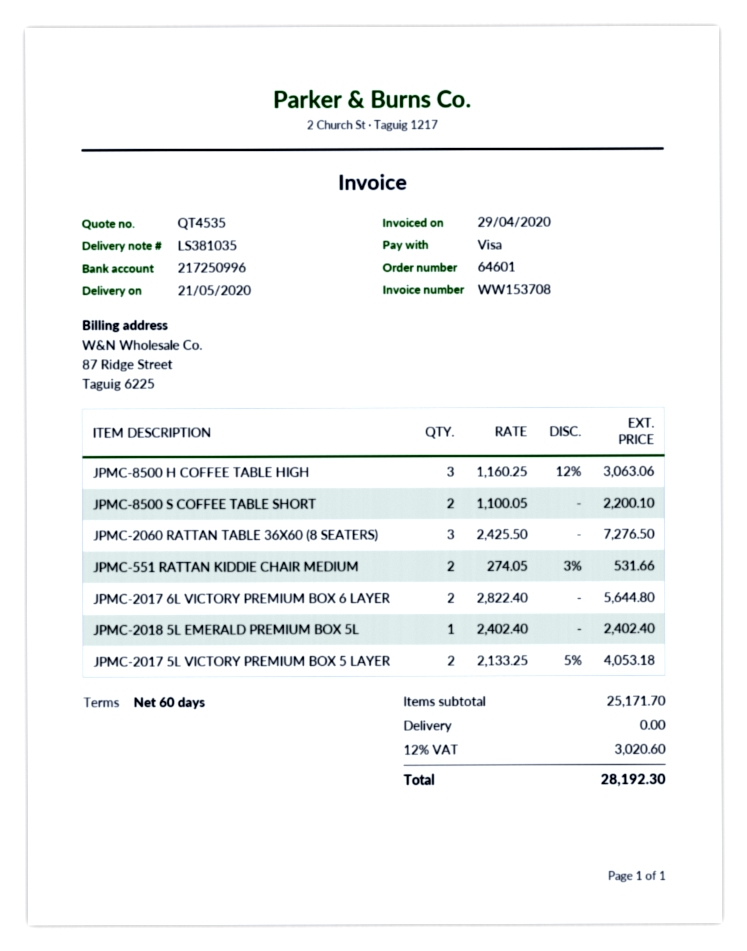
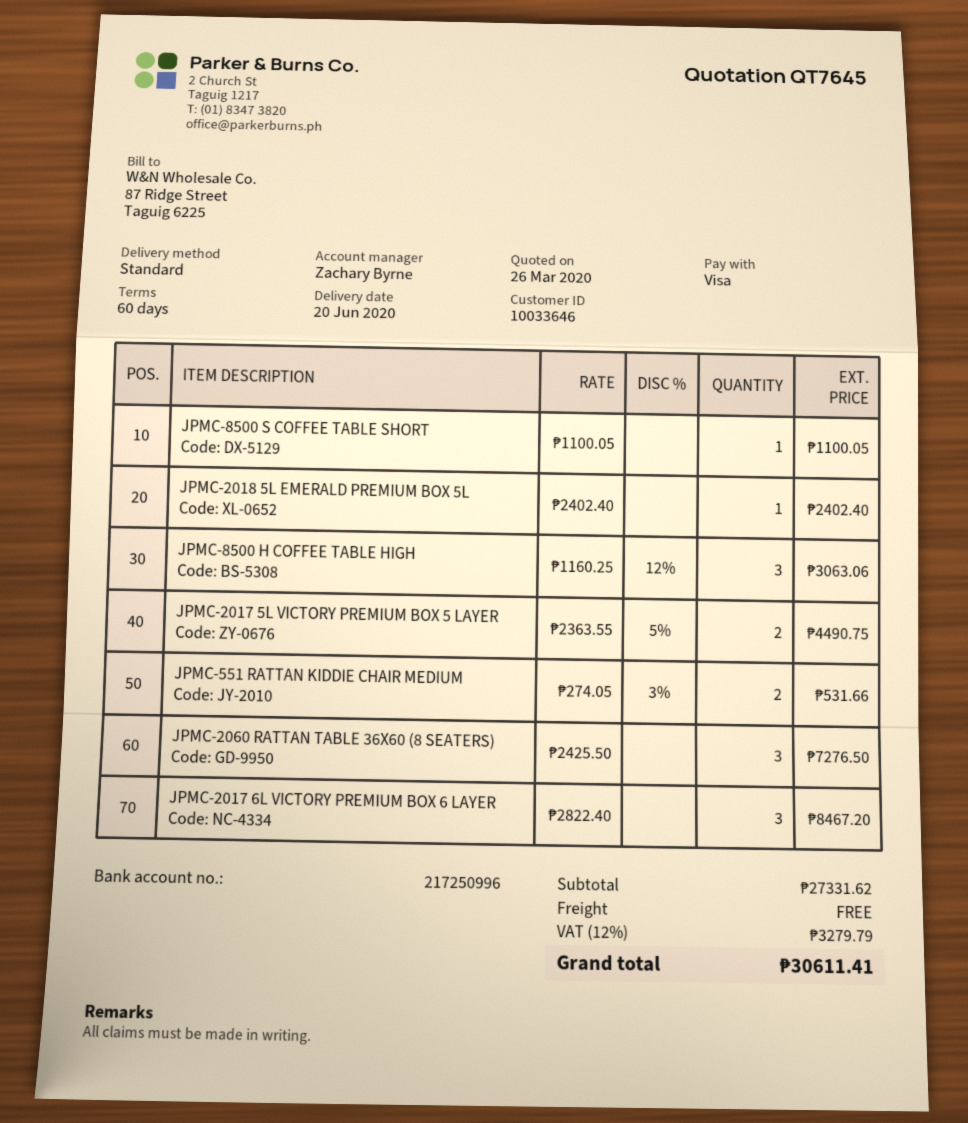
quote number: QT4535 -> QT7645
delivery date: 2020-05-21 -> 2020-06-20
JPMC-8500 S COFFEE TABLE SHORT: 2 x 1100.05 = 2200.10 -> 1 x 1100.05 = 1100.05
JPMC-2017 6L VICTORY PREMIUM BOX 6 LAYER: 2 x 2822.40 = 5644.80 -> 3 x 2822.40 = 8467.20
JPMC-2017 5L VICTORY PREMIUM BOX 5 LAYER: 2 x 2133.25 - 5% = 4053.18 -> 2 x 2363.55 - 5% = 4490.75
subtotal: 25171.70 -> 27331.62
tax: 12% = 3020.60 -> 12% = 3279.79
total: 28192.30 -> 30611.41

